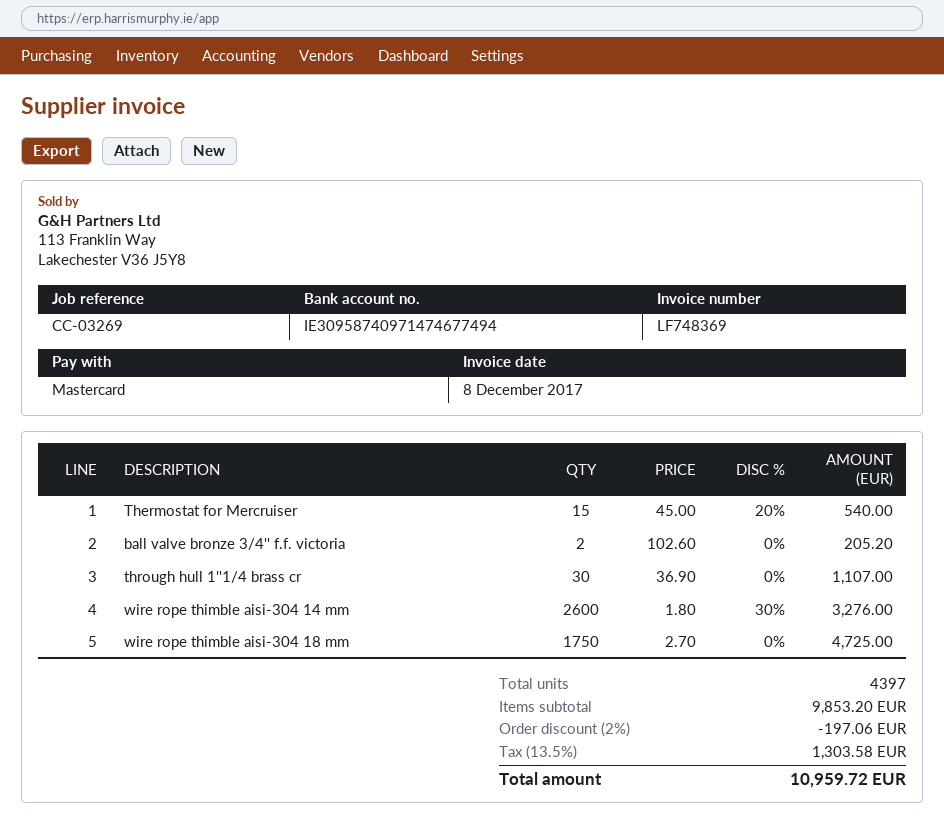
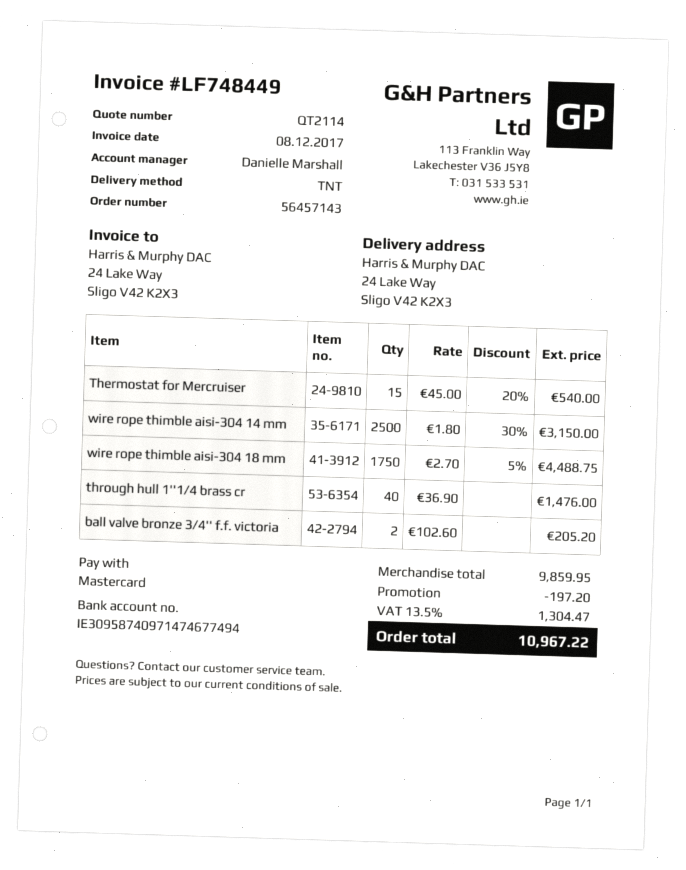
invoice number: LF748369 -> LF748449
through hull 1''1/4 brass cr: 30 x 36.90 = 1107.00 -> 40 x 36.90 = 1476.00
wire rope thimble aisi-304 14 mm: 2600 x 1.80 - 30% = 3276.00 -> 2500 x 1.80 - 30% = 3150.00
wire rope thimble aisi-304 18 mm: 1750 x 2.70 = 4725.00 -> 1750 x 2.70 - 5% = 4488.75
subtotal: 9853.20 -> 9859.95
discount: 197.06 -> 197.20
tax: 13.5% = 1303.58 -> 13.5% = 1304.47
total: 10959.72 -> 10967.22

